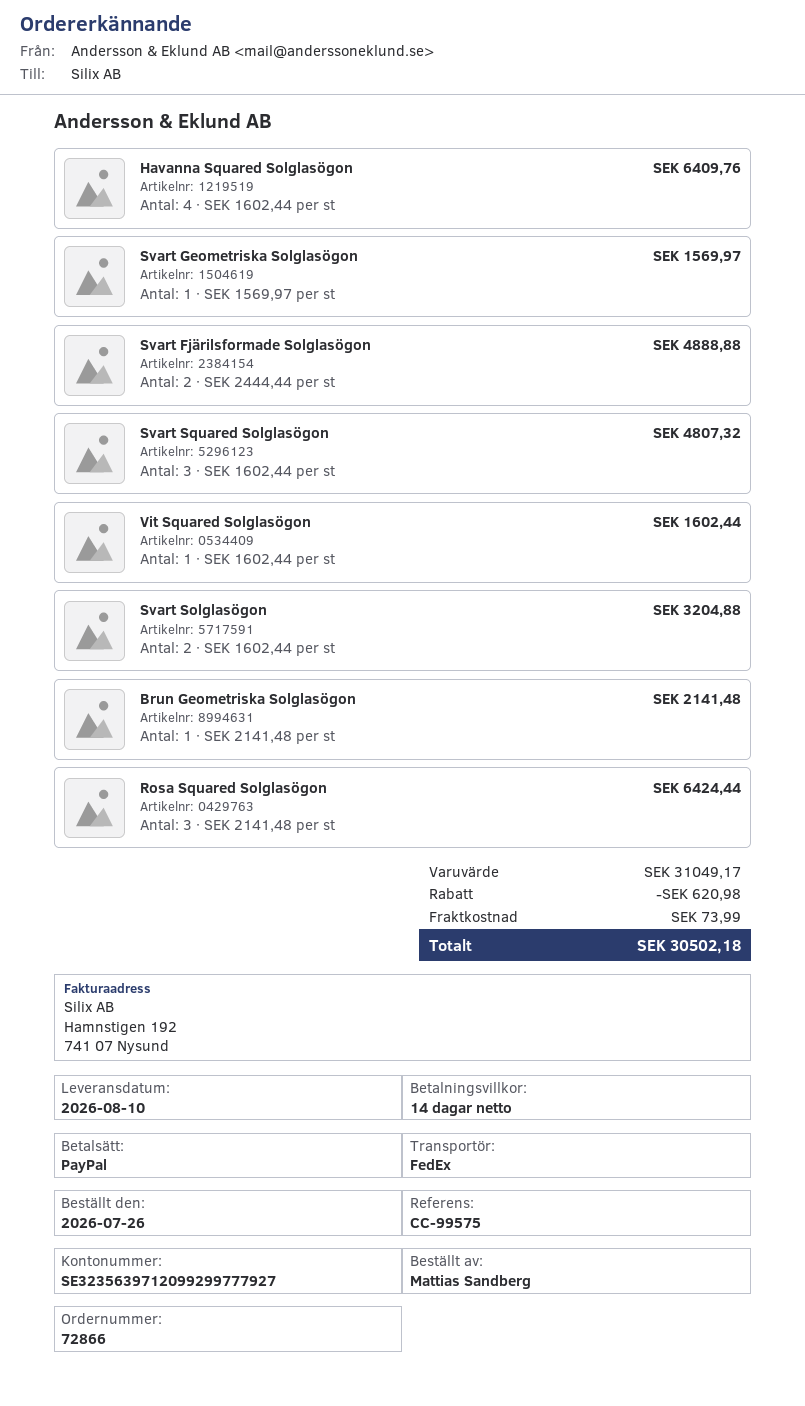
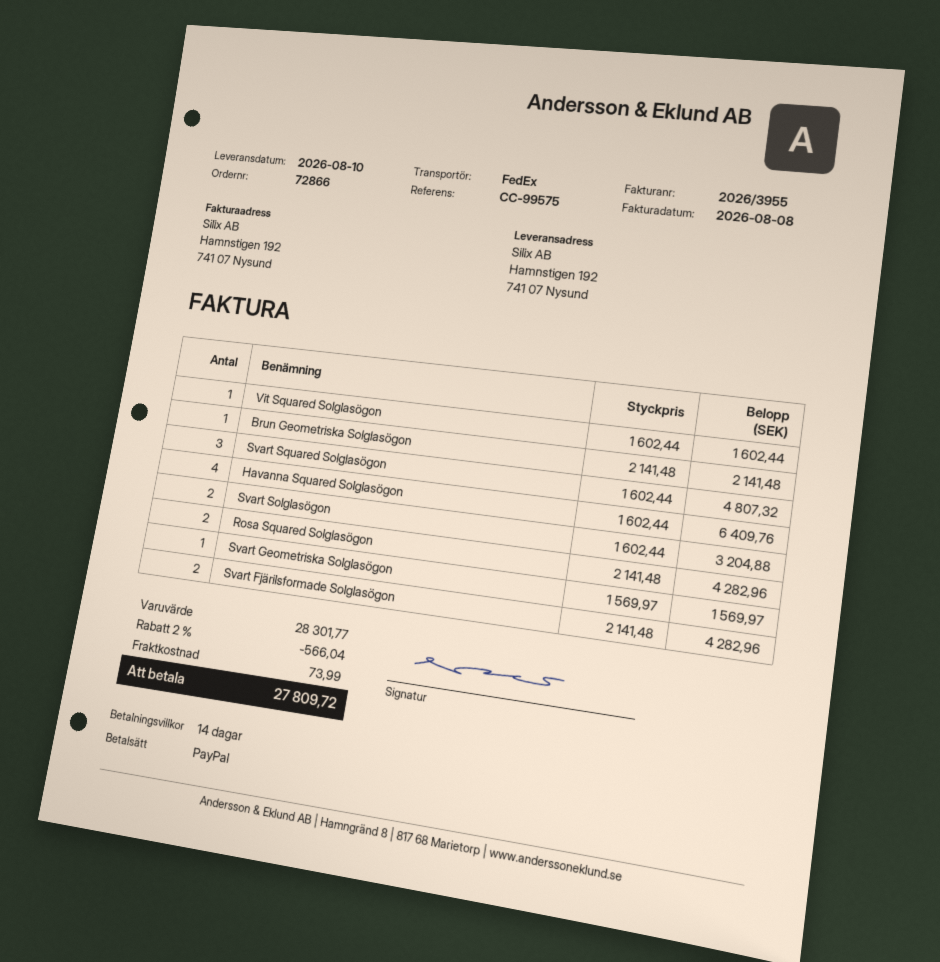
Svart Fjärilsformade Solglasögon: 2 x 2444.44 = 4888.88 -> 2 x 2141.48 = 4282.96
Rosa Squared Solglasögon: 3 x 2141.48 = 6424.44 -> 2 x 2141.48 = 4282.96
subtotal: 31049.17 -> 28301.77
discount: 620.98 -> 566.04
total: 30502.18 -> 27809.72

